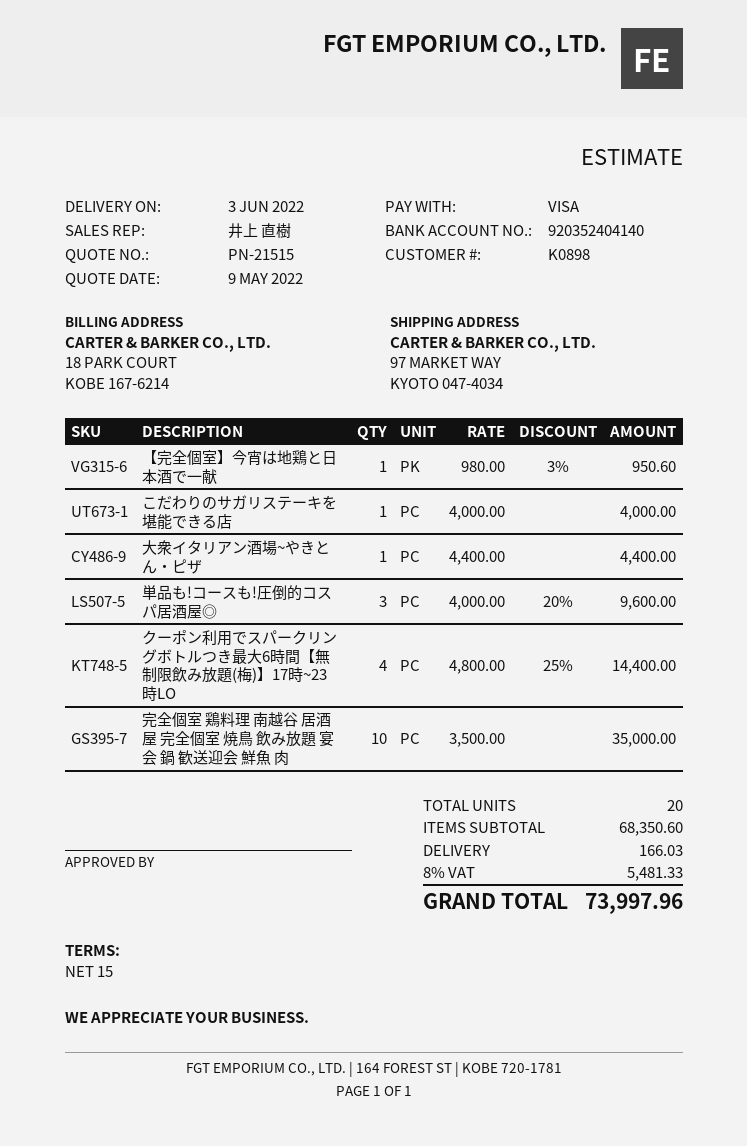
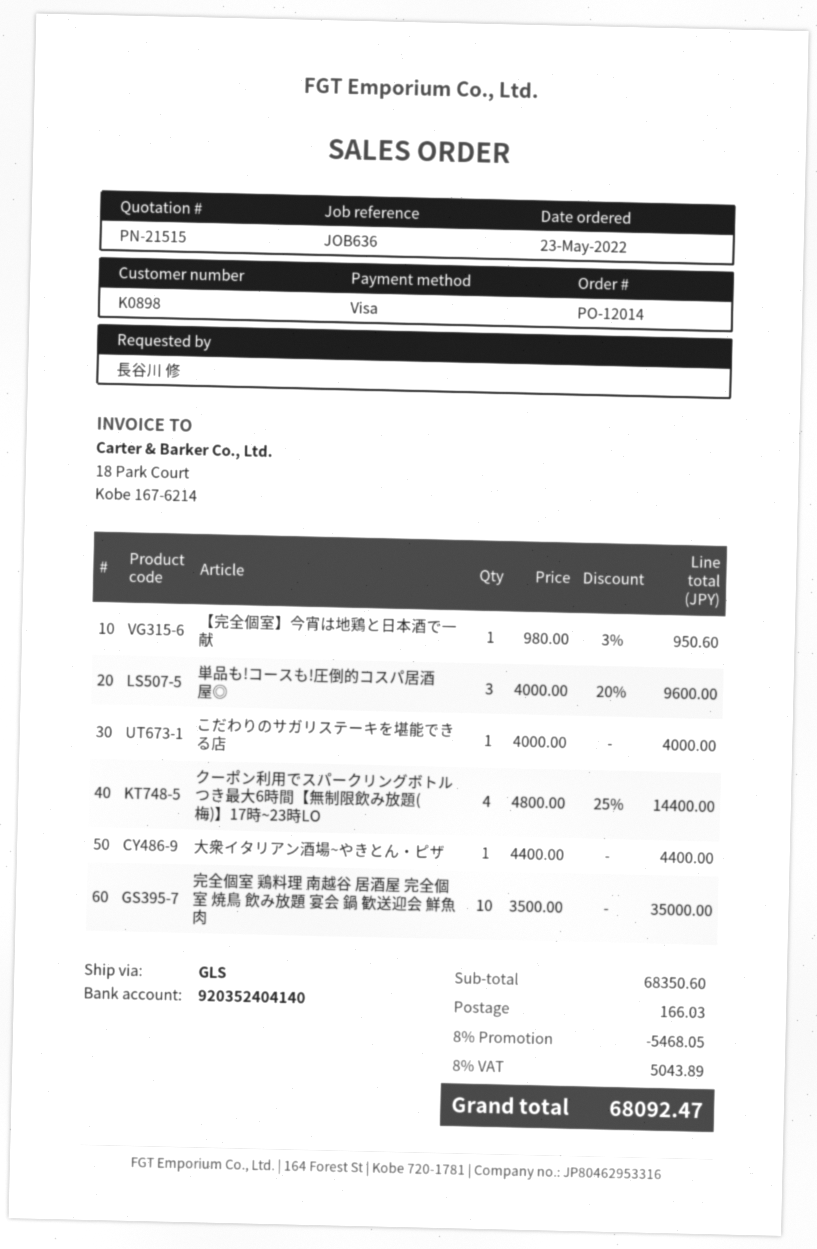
discount: none -> 8% = 5468.05
tax: 8% = 5481.33 -> 8% = 5043.89
total: 73997.96 -> 68092.47

